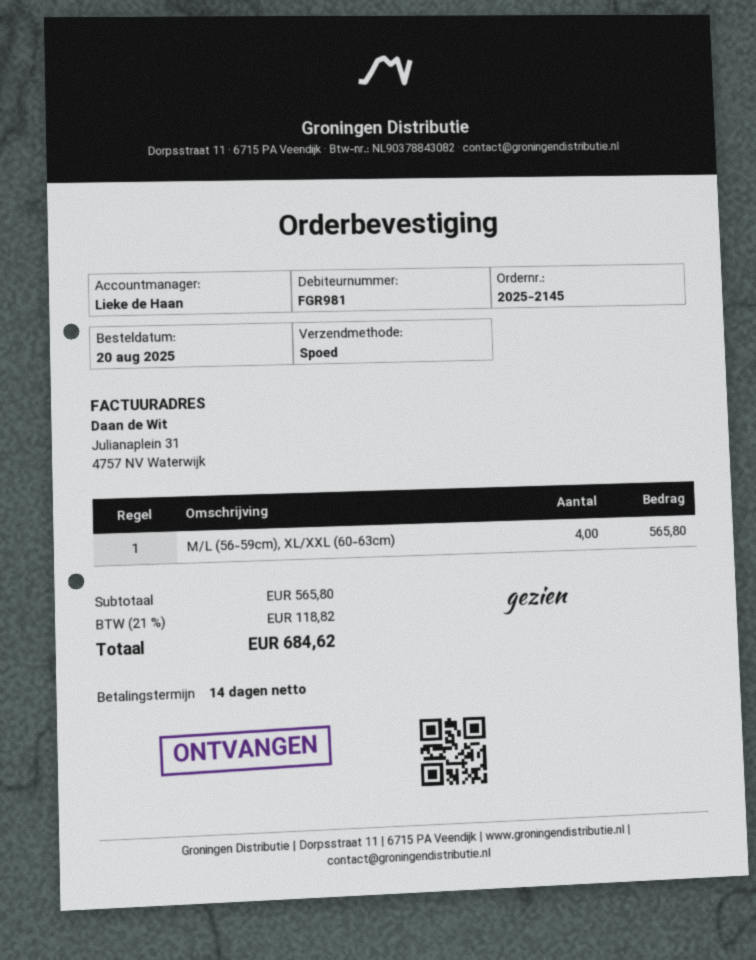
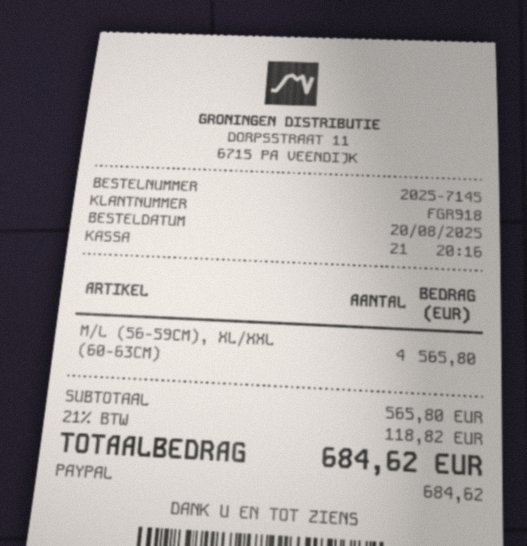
order number: 2025-2145 -> 2025-7145
customer number: FGR981 -> FGR918

